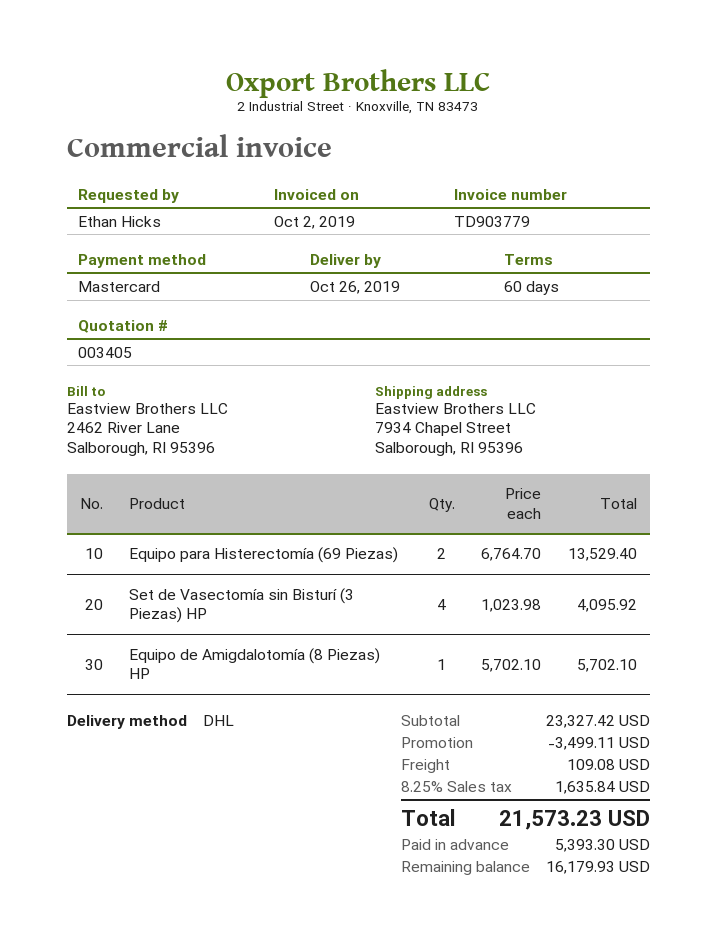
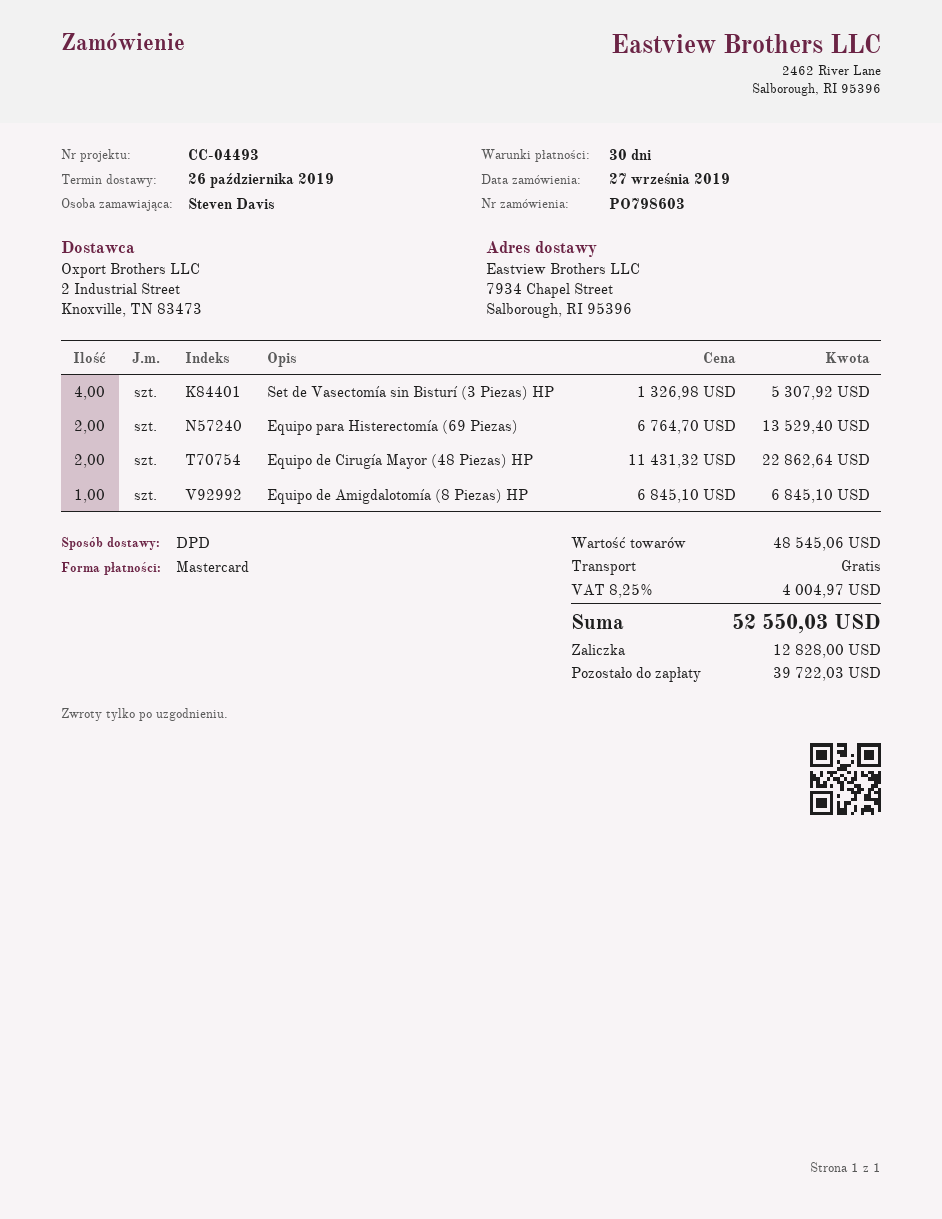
payment terms: 60 days -> 30 days
ordered by: Ethan Hicks -> Steven Davis
shipping method: DHL -> DPD
Set de Vasectomía sin Bisturí (3 Piezas) HP: 4 x 1023.98 = 4095.92 -> 4 x 1326.98 = 5307.92
Equipo de Amigdalotomía (8 Piezas) HP: 1 x 5702.10 = 5702.10 -> 1 x 6845.10 = 6845.10
Equipo de Cirugía Mayor (48 Piezas) HP: none -> 2 x 11431.32 = 22862.64
subtotal: 23327.42 -> 48545.06
discount: 3499.11 -> none
shipping: 109.08 -> 0.00
tax: 8.25% = 1635.84 -> 8.25% = 4004.97
total: 21573.23 -> 52550.03
deposit: 5393.30 -> 12828.00
balance: 16179.93 -> 39722.03

